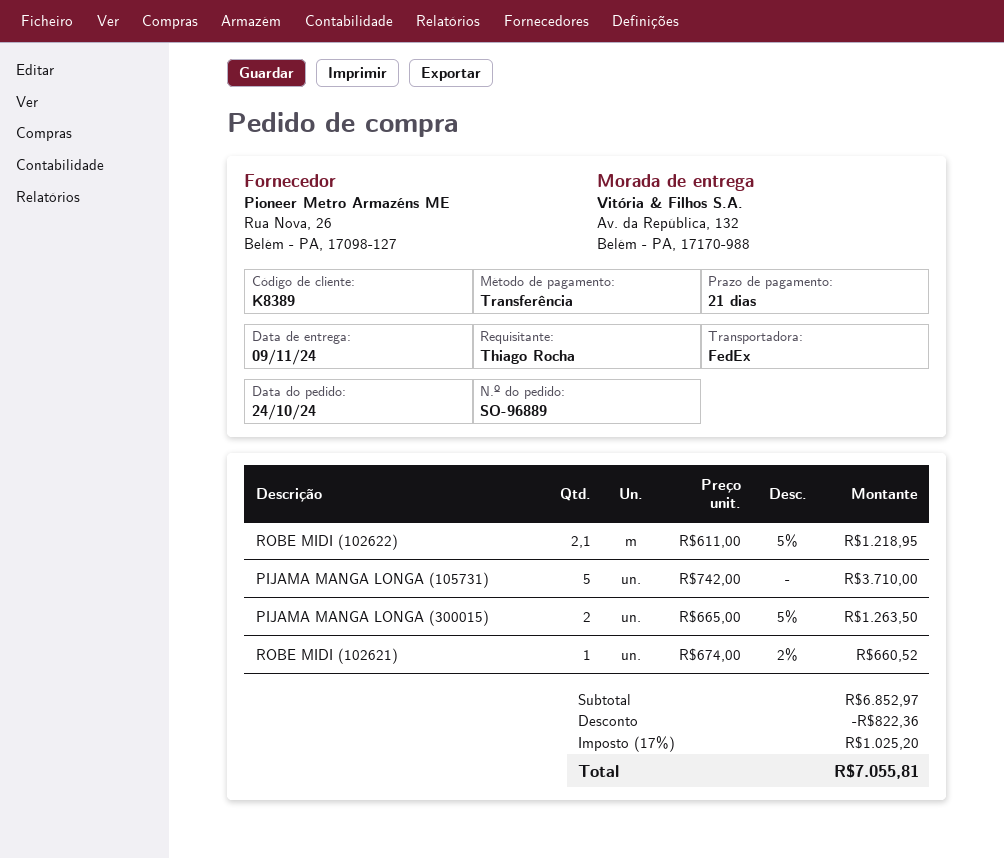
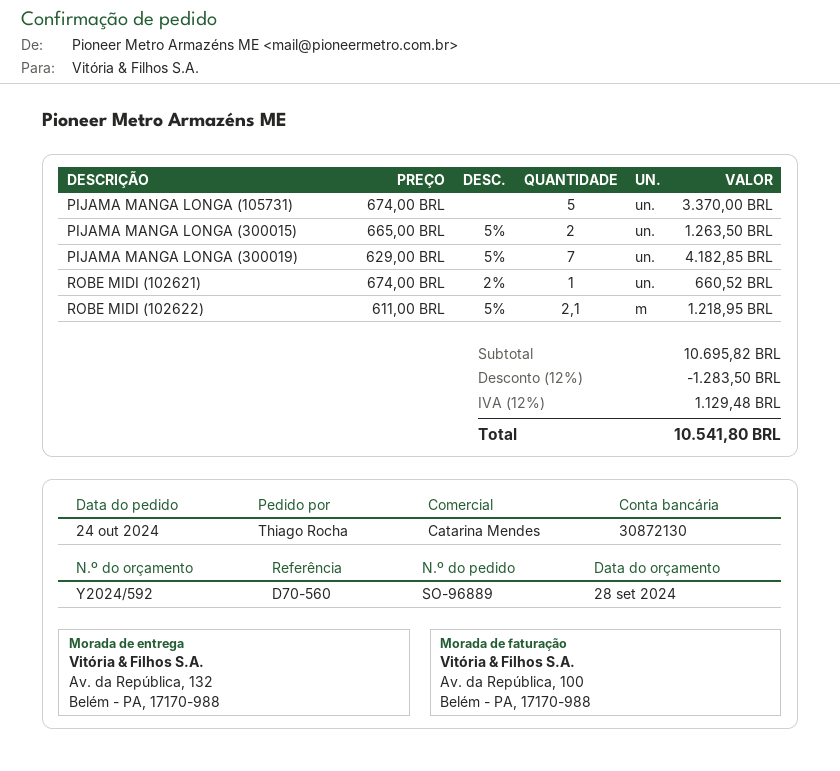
PIJAMA MANGA LONGA (105731): 5 x 742.00 = 3710.00 -> 5 x 674.00 = 3370.00
PIJAMA MANGA LONGA (300019): none -> 7 x 629.00 - 5% = 4182.85
subtotal: 6852.97 -> 10695.82
discount: 822.36 -> 1283.50
tax: 17% = 1025.20 -> 12% = 1129.48
total: 7055.81 -> 10541.80

